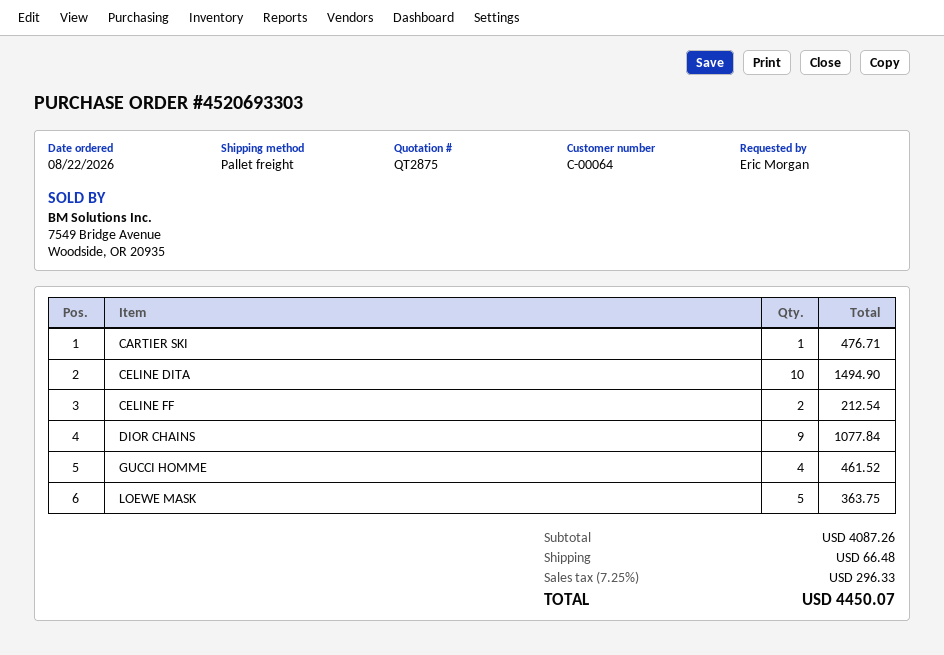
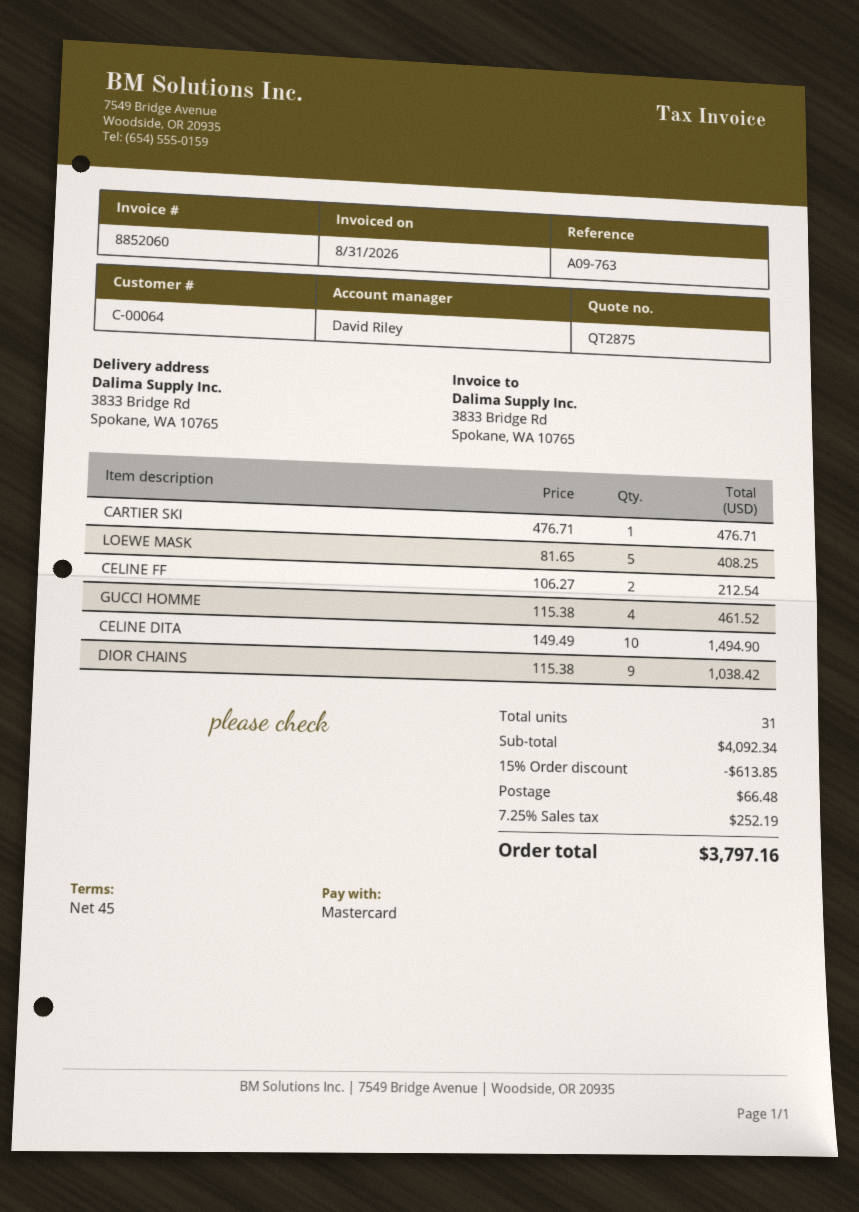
DIOR CHAINS: 9 for 1077.84 -> 9 for 1038.42
LOEWE MASK: 5 for 363.75 -> 5 for 408.25
subtotal: 4087.26 -> 4092.34
discount: none -> 15% = 613.85
tax: 7.25% = 296.33 -> 7.25% = 252.19
total: 4450.07 -> 3797.16

